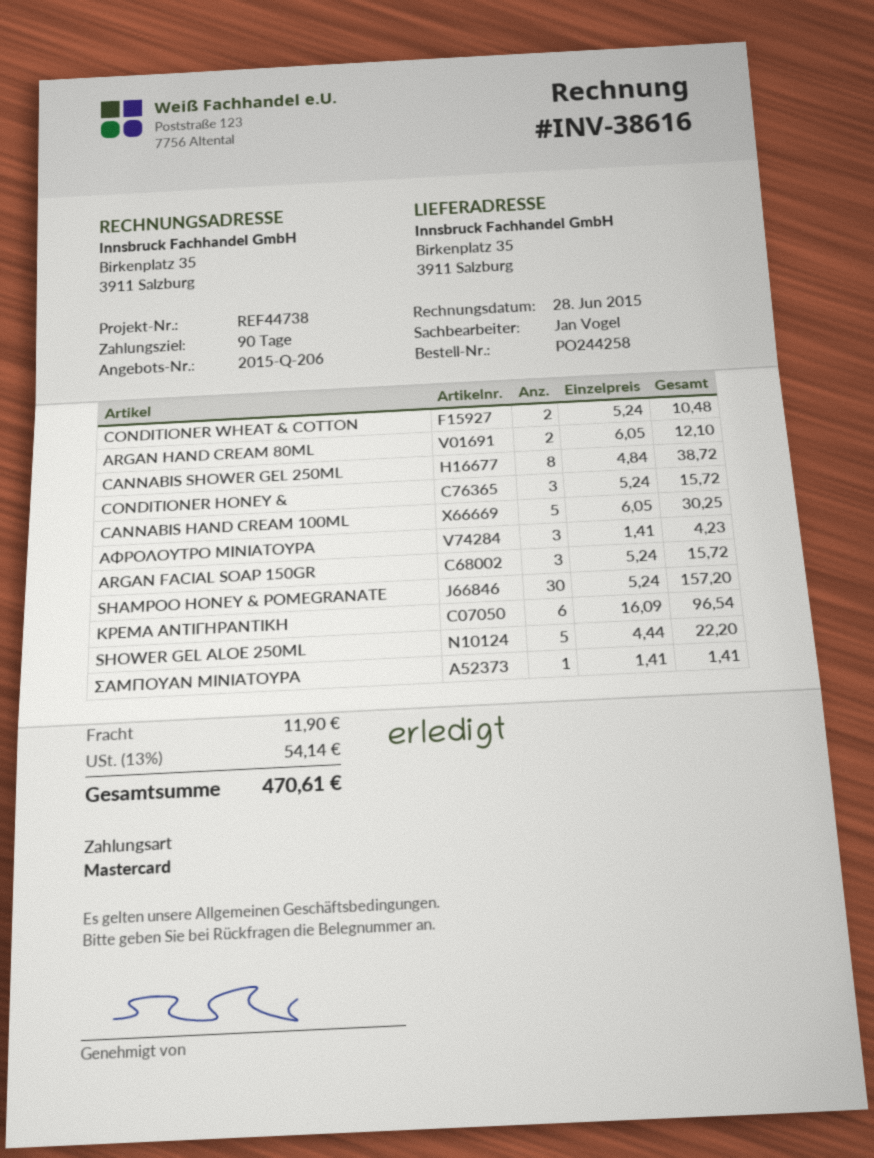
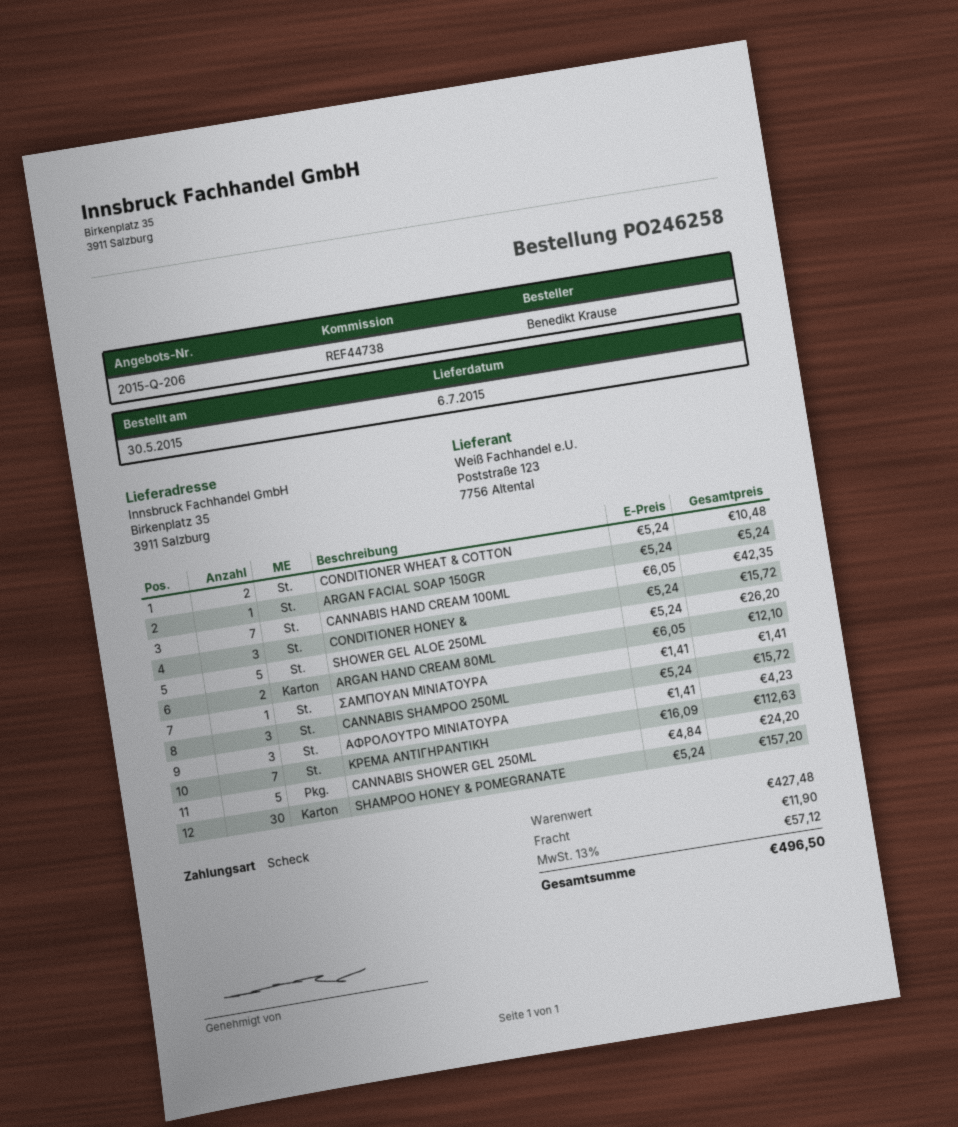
order number: PO244258 -> PO246258
payment method: Mastercard -> cheque
CANNABIS SHOWER GEL 250ML: 8 x 4.84 = 38.72 -> 5 x 4.84 = 24.20
CANNABIS HAND CREAM 100ML: 5 x 6.05 = 30.25 -> 7 x 6.05 = 42.35
ARGAN FACIAL SOAP 150GR: 3 x 5.24 = 15.72 -> 1 x 5.24 = 5.24
ΚΡΕΜΑ ΑΝΤΙΓΗΡΑΝΤΙΚΗ: 6 x 16.09 = 96.54 -> 7 x 16.09 = 112.63
SHOWER GEL ALOE 250ML: 5 x 4.44 = 22.20 -> 5 x 5.24 = 26.20
CANNABIS SHAMPOO 250ML: none -> 3 x 5.24 = 15.72
tax: 13% = 54.14 -> 13% = 57.12
total: 470.61 -> 496.50

